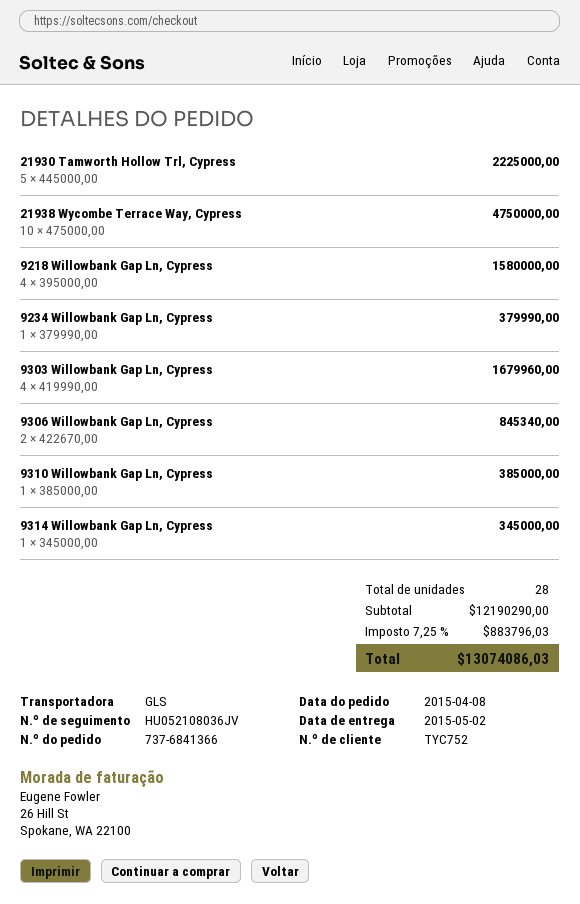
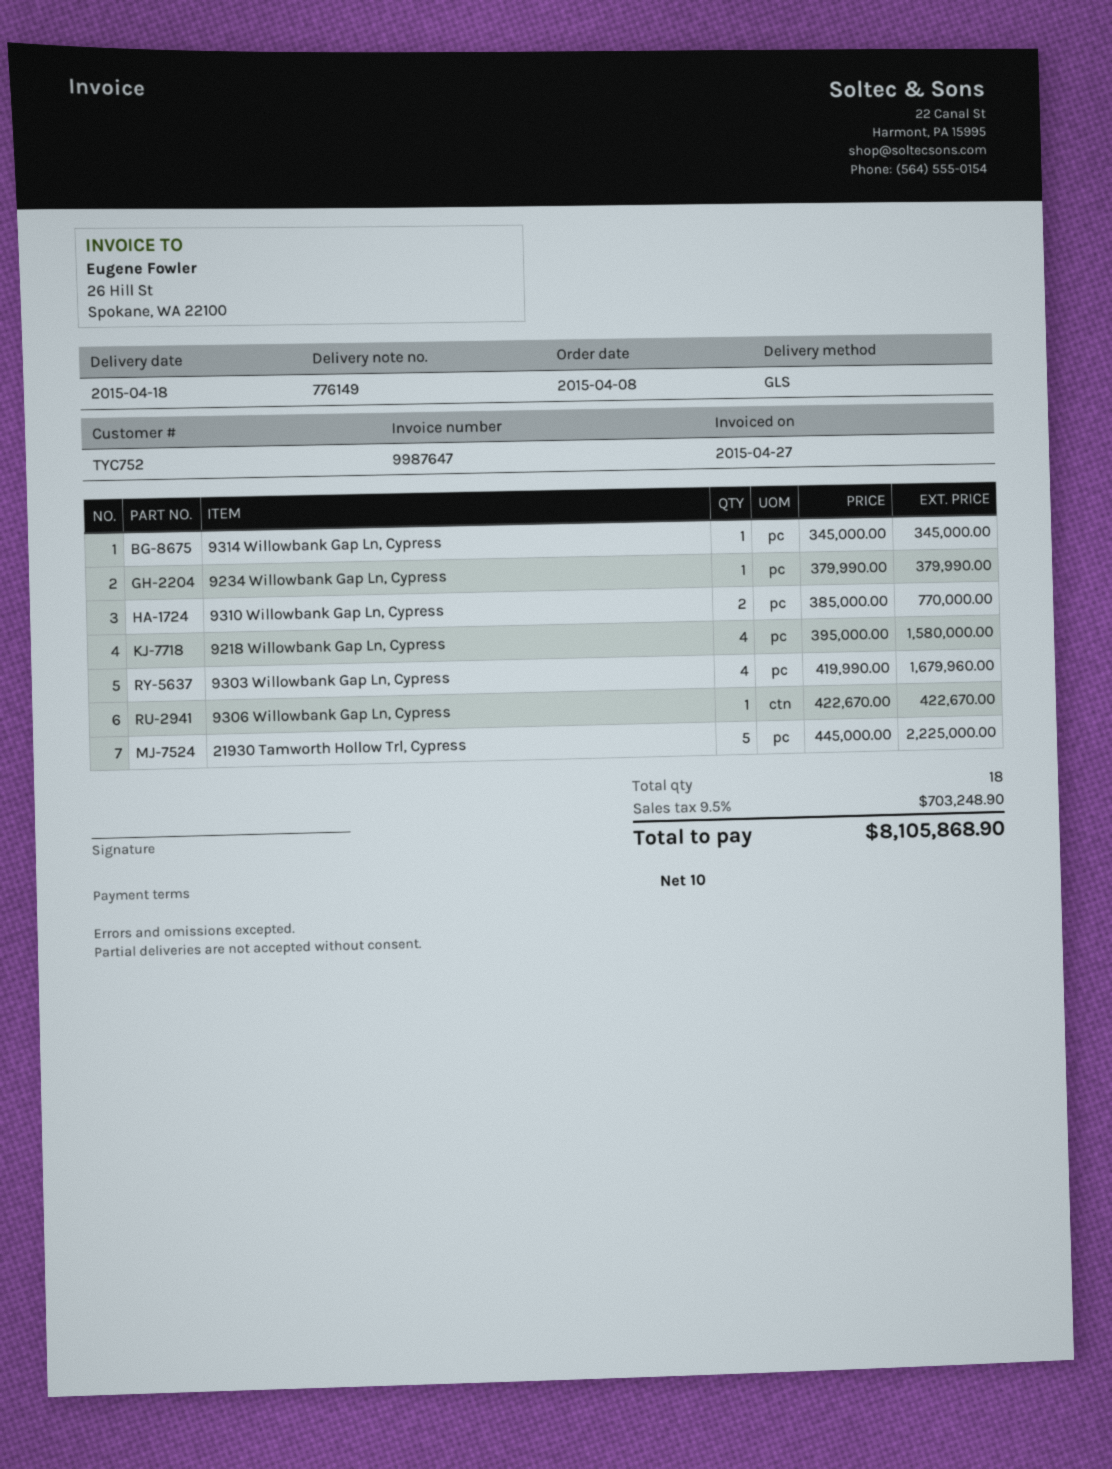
delivery date: 2015-05-02 -> 2015-04-18
21938 Wycombe Terrace Way, Cypress: 10 x 475000.00 = 4750000.00 -> none
9306 Willowbank Gap Ln, Cypress: 2 x 422670.00 = 845340.00 -> 1 x 422670.00 = 422670.00
9310 Willowbank Gap Ln, Cypress: 1 x 385000.00 = 385000.00 -> 2 x 385000.00 = 770000.00
total quantity: 28 -> 18
tax: 7.25% = 883796.03 -> 9.5% = 703248.90
total: 13074086.03 -> 8105868.90

